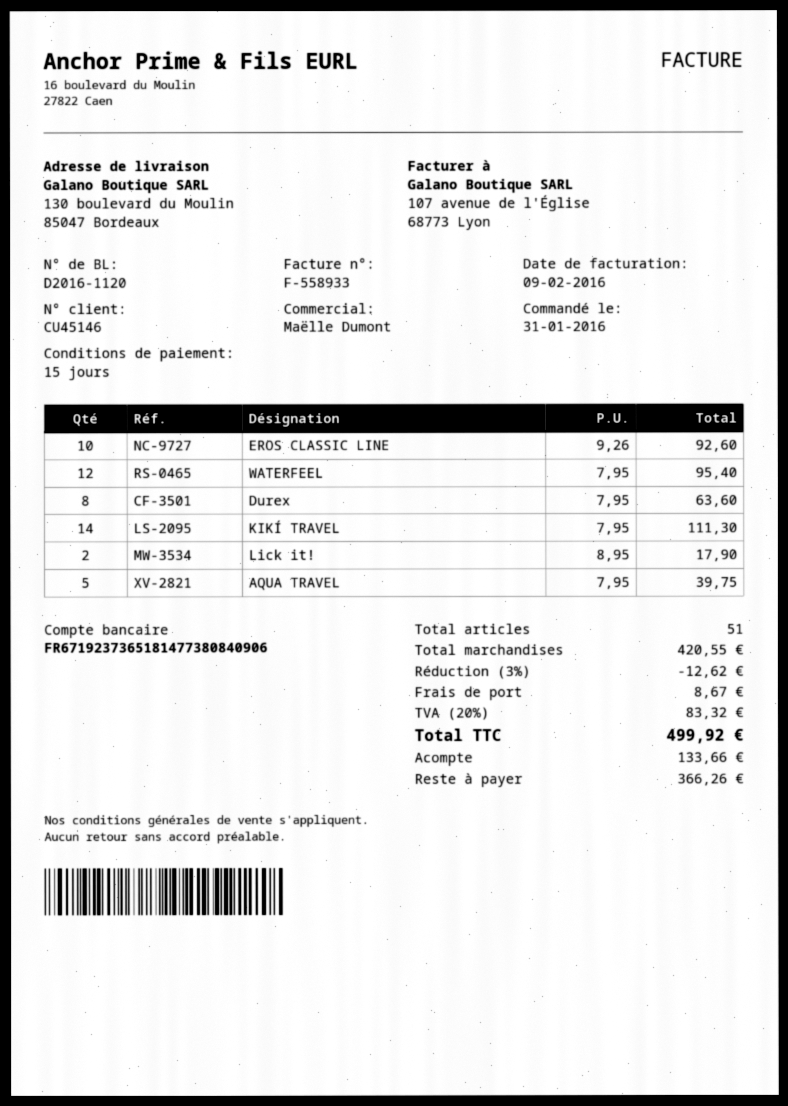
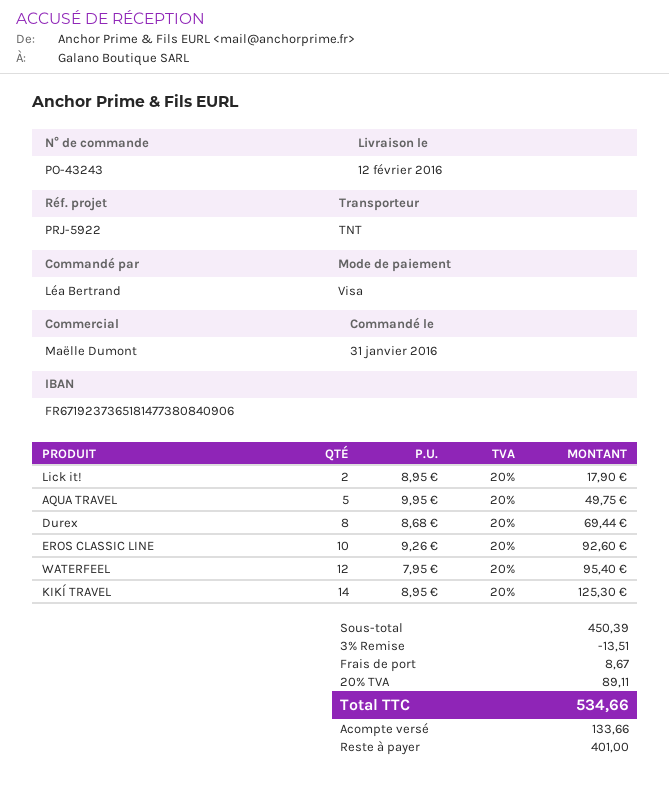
Durex: 8 x 7.95 = 63.60 -> 8 x 8.68 = 69.44
KIKÍ TRAVEL: 14 x 7.95 = 111.30 -> 14 x 8.95 = 125.30
AQUA TRAVEL: 5 x 7.95 = 39.75 -> 5 x 9.95 = 49.75
subtotal: 420.55 -> 450.39
discount: 3% = 12.62 -> 3% = 13.51
tax: 20% = 83.32 -> 20% = 89.11
total: 499.92 -> 534.66
balance: 366.26 -> 401.00

